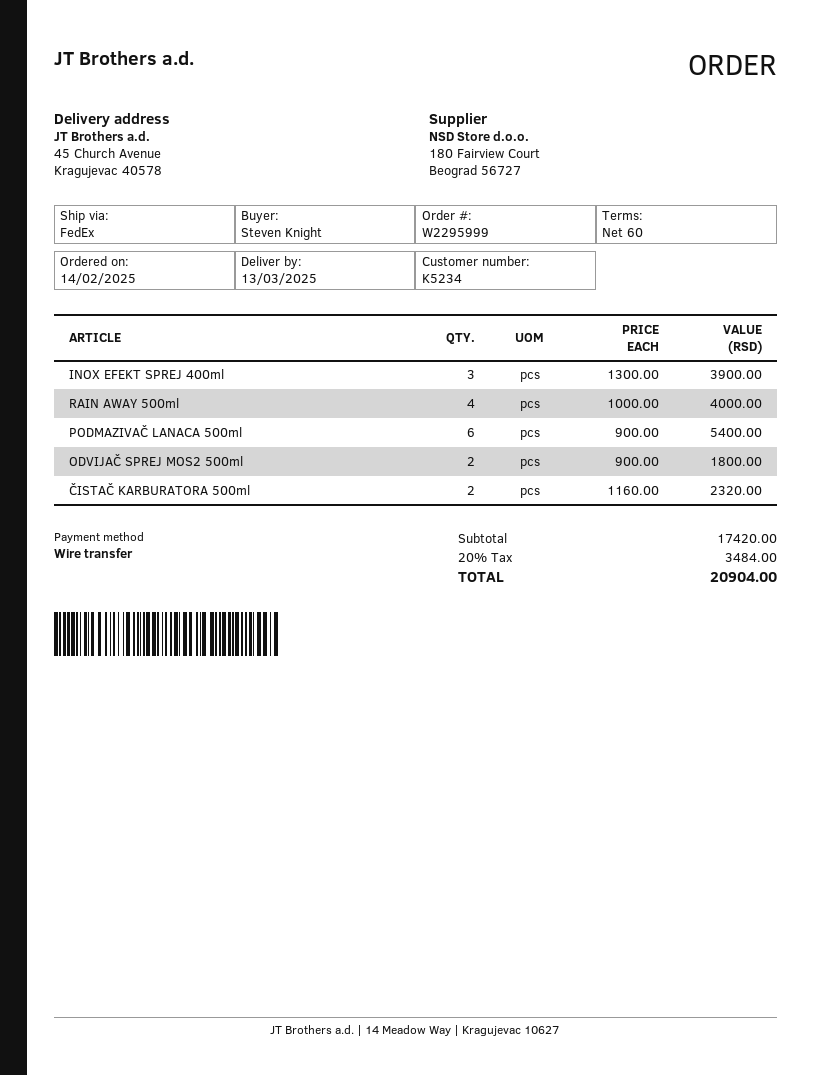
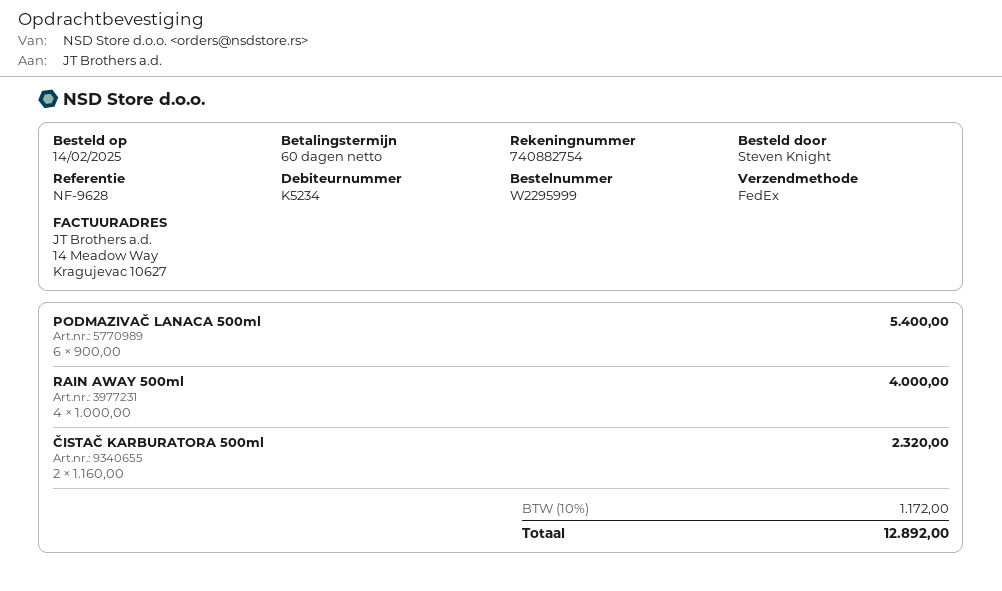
INOX EFEKT SPREJ 400ml: 3 x 1300.00 = 3900.00 -> none
ODVIJAČ SPREJ MOS2 500ml: 2 x 900.00 = 1800.00 -> none
tax: 20% = 3484.00 -> 10% = 1172.00
total: 20904.00 -> 12892.00

